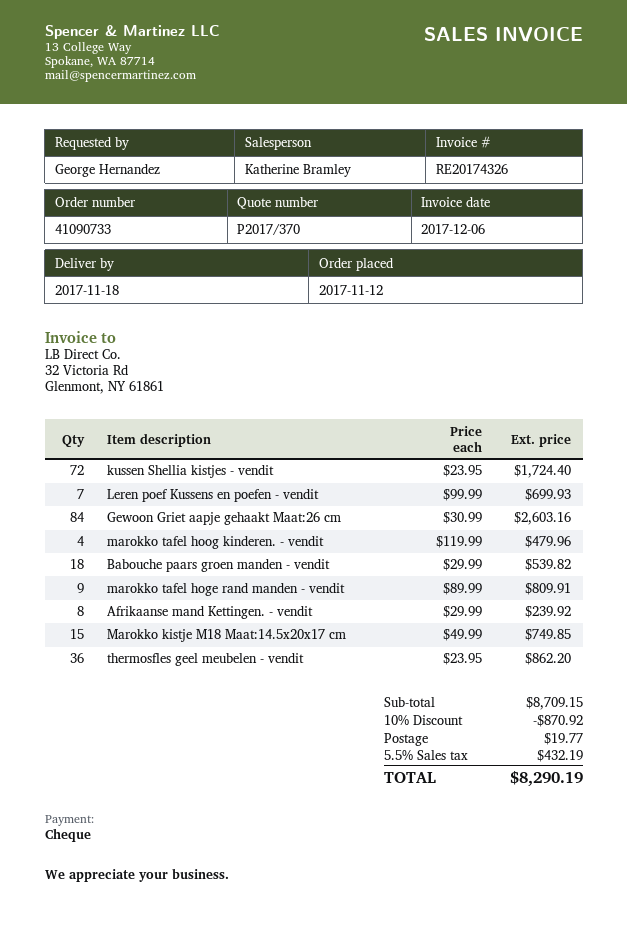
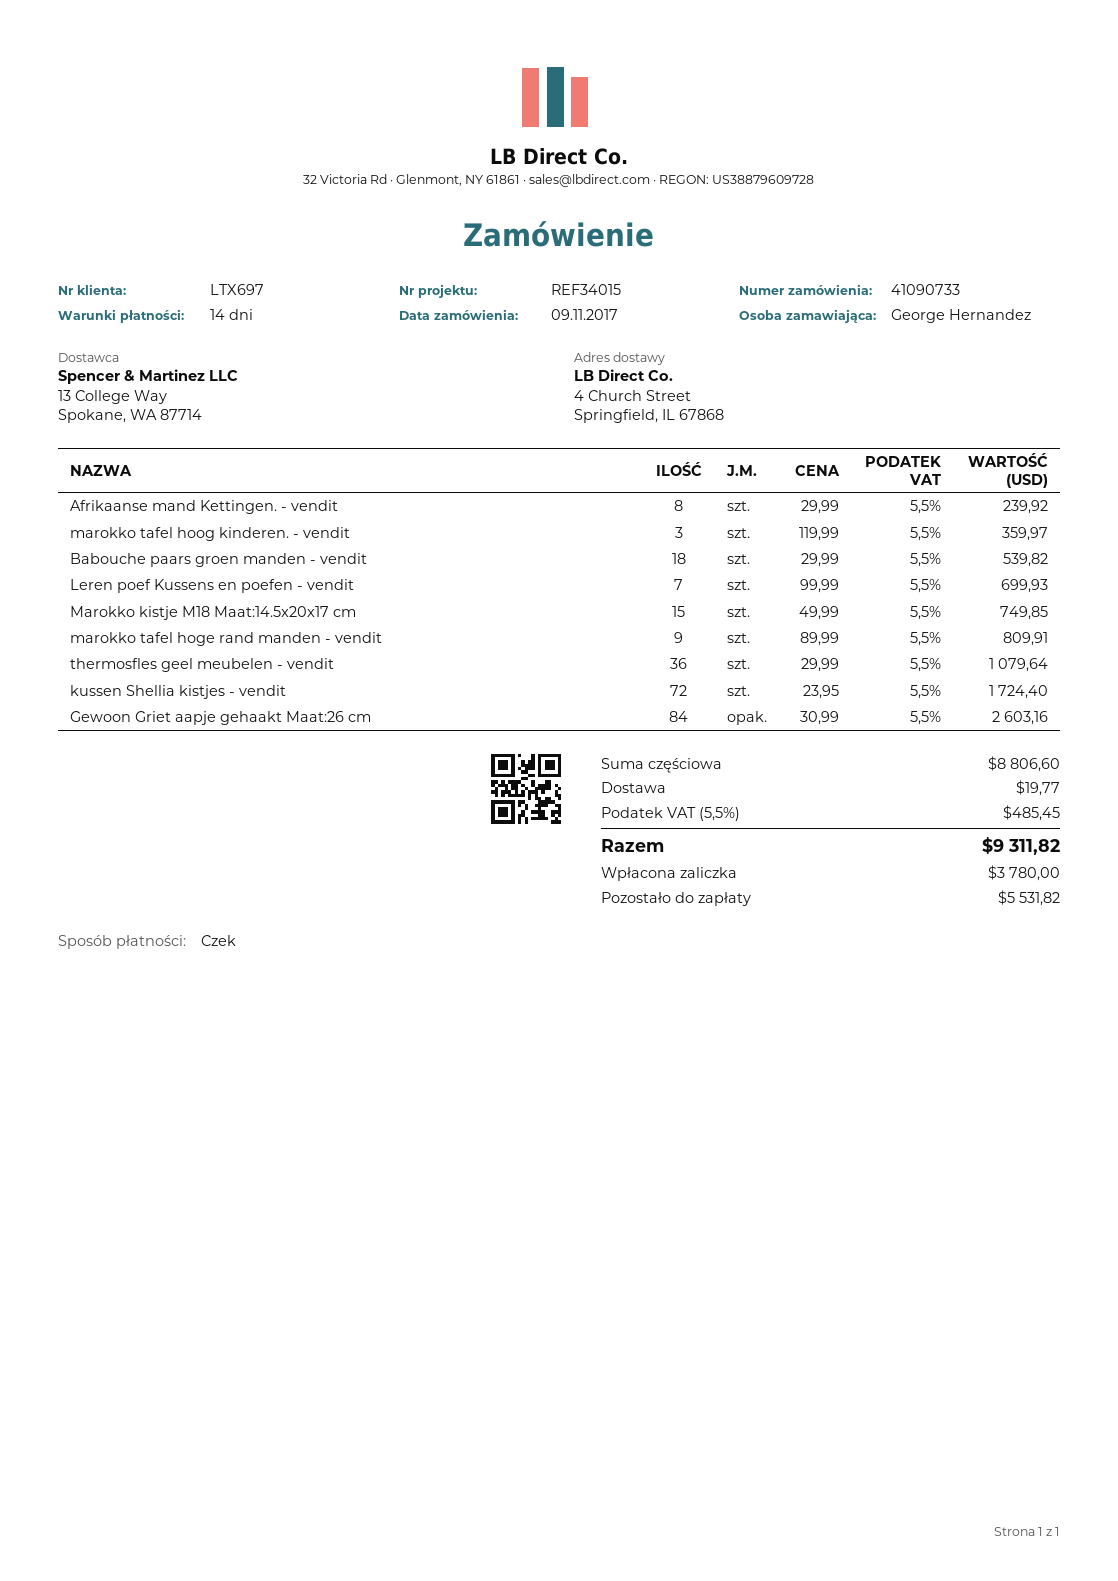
order date: 2017-11-12 -> 2017-11-09
marokko tafel hoog kinderen. - vendit: 4 x 119.99 = 479.96 -> 3 x 119.99 = 359.97
thermosfles geel meubelen - vendit: 36 x 23.95 = 862.20 -> 36 x 29.99 = 1079.64
subtotal: 8709.15 -> 8806.60
discount: 10% = 870.92 -> none
tax: 5.5% = 432.19 -> 5.5% = 485.45
total: 8290.19 -> 9311.82

